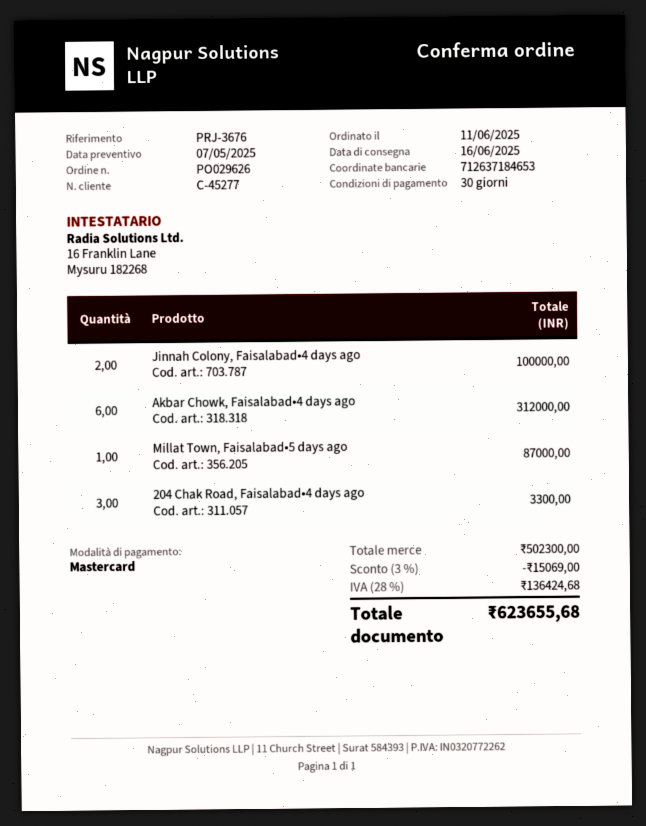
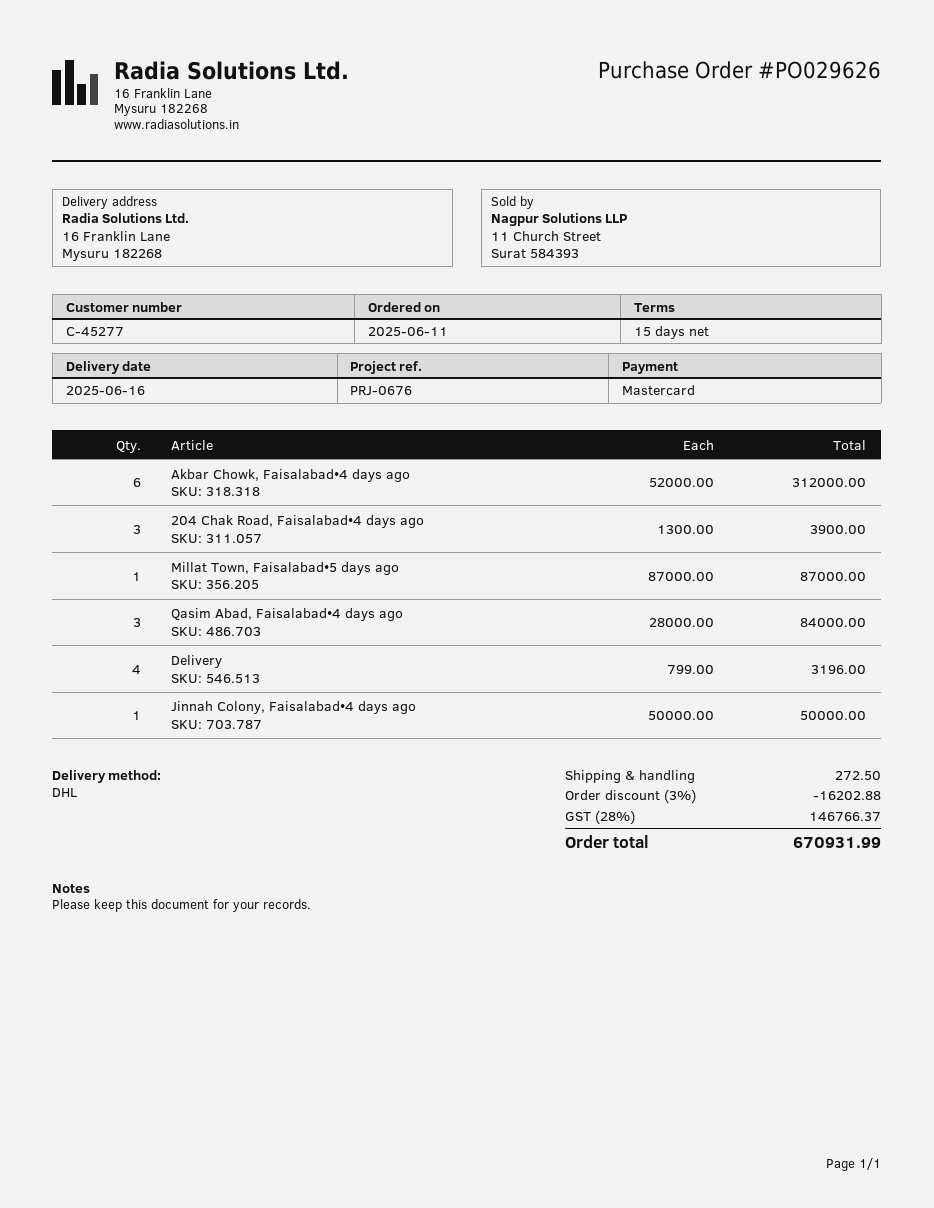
payment terms: 30 days -> 15 days
reference: PRJ-3676 -> PRJ-0676
Jinnah Colony, Faisalabad•4 days ago: 2 for 100000.00 -> 1 for 50000.00
204 Chak Road, Faisalabad•4 days ago: 3 for 3300.00 -> 3 for 3900.00
Qasim Abad, Faisalabad•4 days ago: none -> 3 for 84000.00
Delivery: none -> 4 for 3196.00
discount: 3% = 15069.00 -> 3% = 16202.88
shipping: none -> 272.50
tax: 28% = 136424.68 -> 28% = 146766.37
total: 623655.68 -> 670931.99

